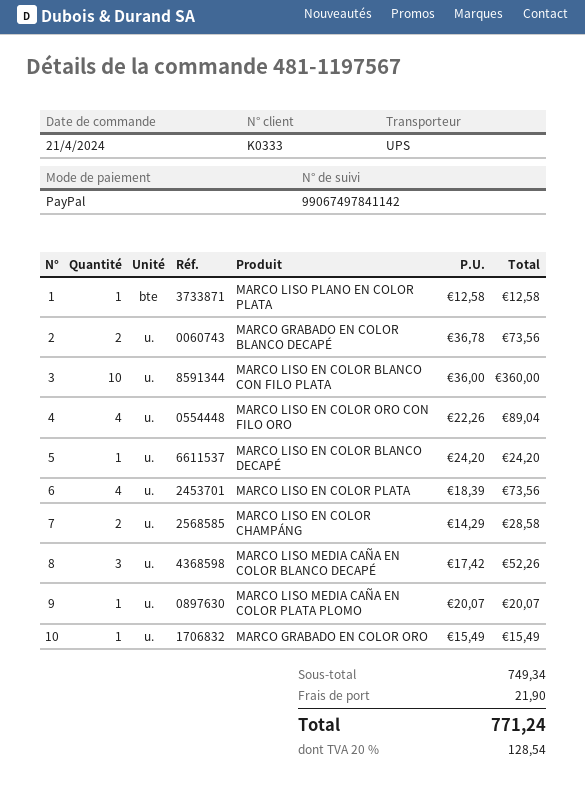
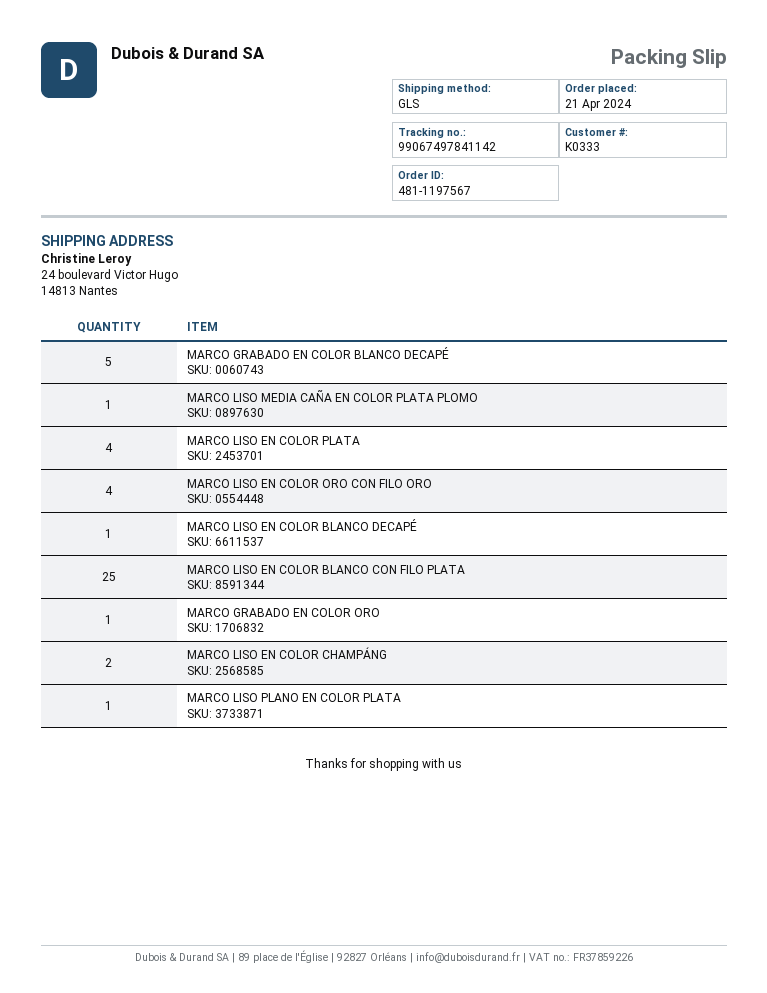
shipping method: UPS -> GLS
MARCO GRABADO EN COLOR BLANCO DECAPÉ: 2 -> 5
MARCO LISO EN COLOR BLANCO CON FILO PLATA: 10 -> 25
MARCO LISO MEDIA CAÑA EN COLOR BLANCO DECAPÉ: 3 -> none

